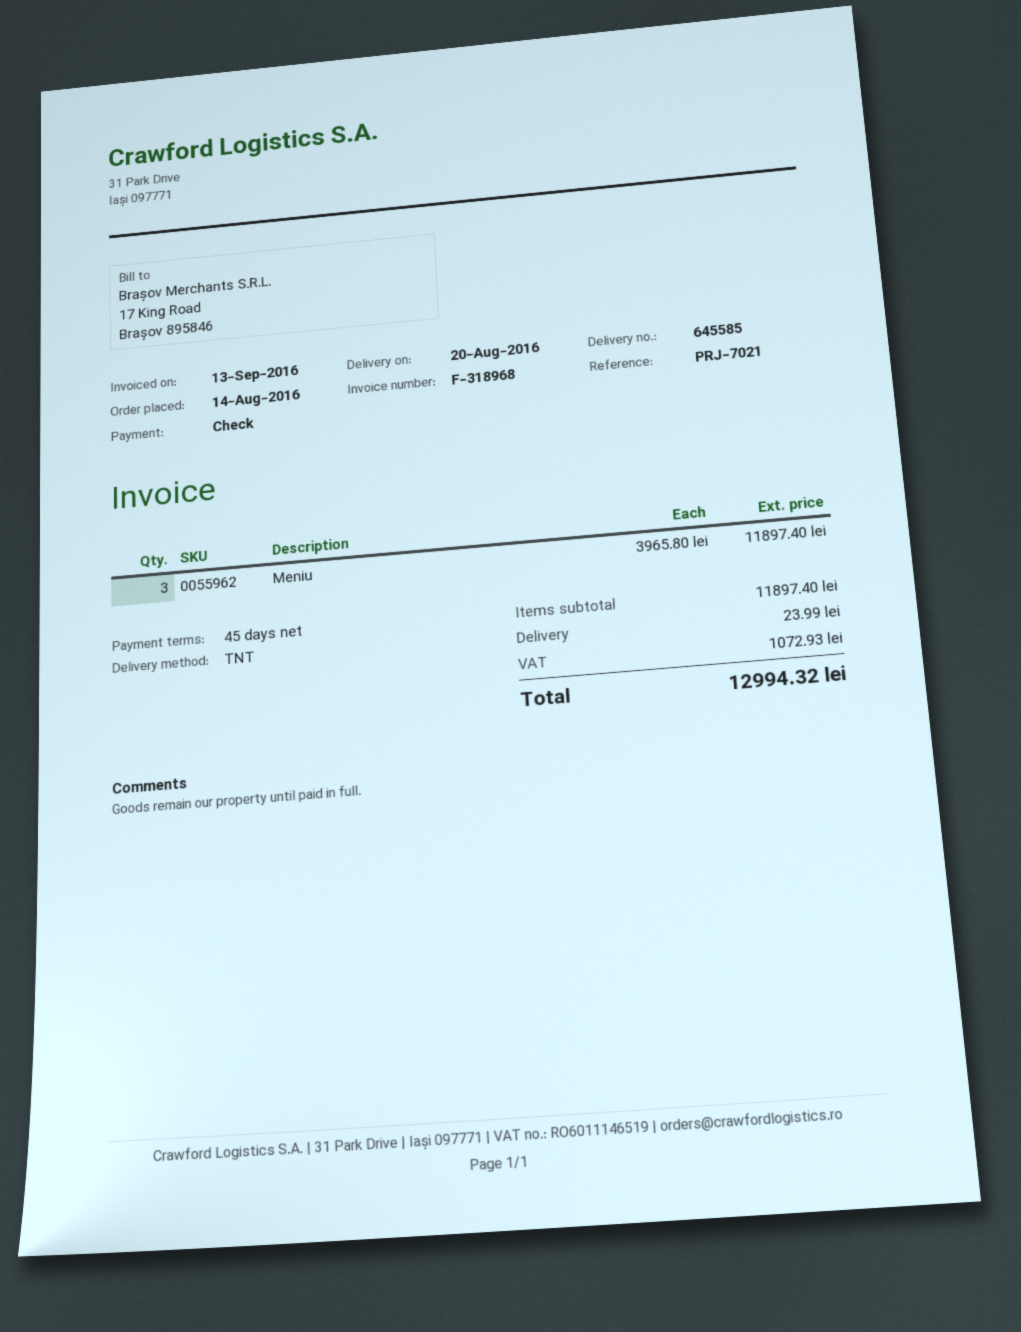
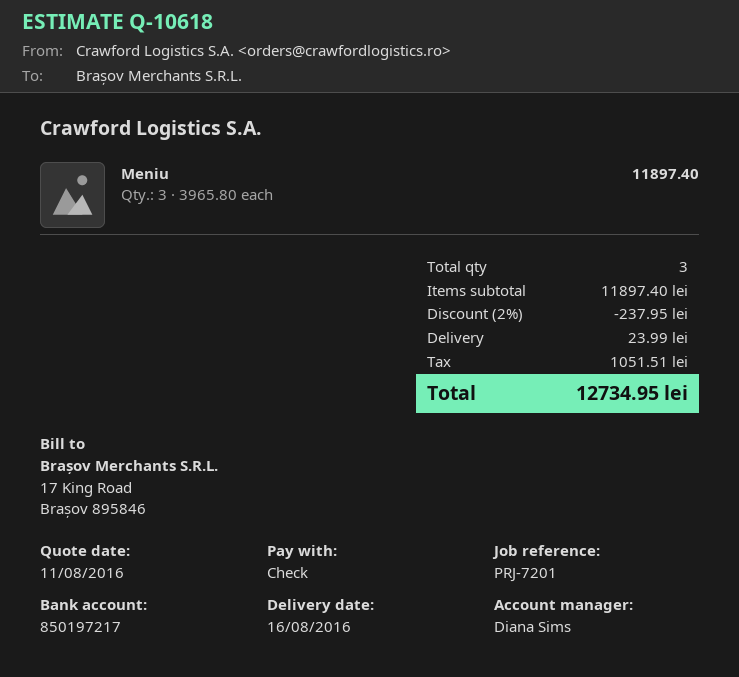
delivery date: 2016-08-20 -> 2016-08-16
reference: PRJ-7021 -> PRJ-7201
discount: none -> 2% = 237.95
tax: 1072.93 -> 1051.51
total: 12994.32 -> 12734.95

